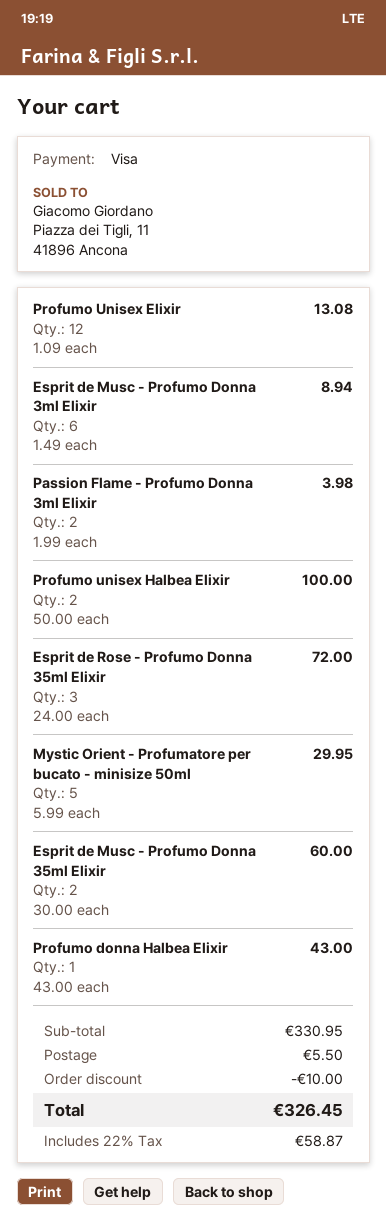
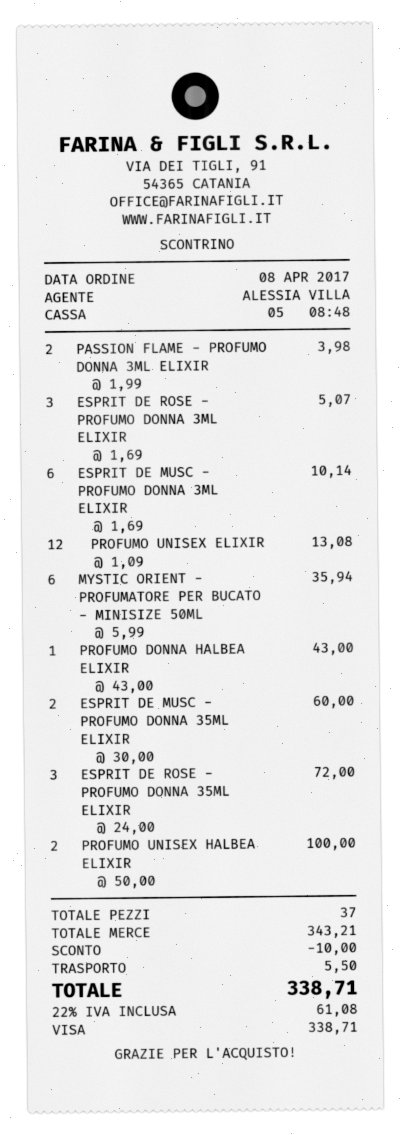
Esprit de Musc - Profumo Donna 3ml Elixir: 6 x 1.49 = 8.94 -> 6 x 1.69 = 10.14
Mystic Orient - Profumatore per bucato - minisize 50ml: 5 x 5.99 = 29.95 -> 6 x 5.99 = 35.94
ESPRIT DE ROSE - PROFUMO DONNA 3ML ELIXIR: none -> 3 x 1.69 = 5.07
subtotal: 330.95 -> 343.21
tax: 22% = 58.87 -> 22% = 61.08
total: 326.45 -> 338.71

